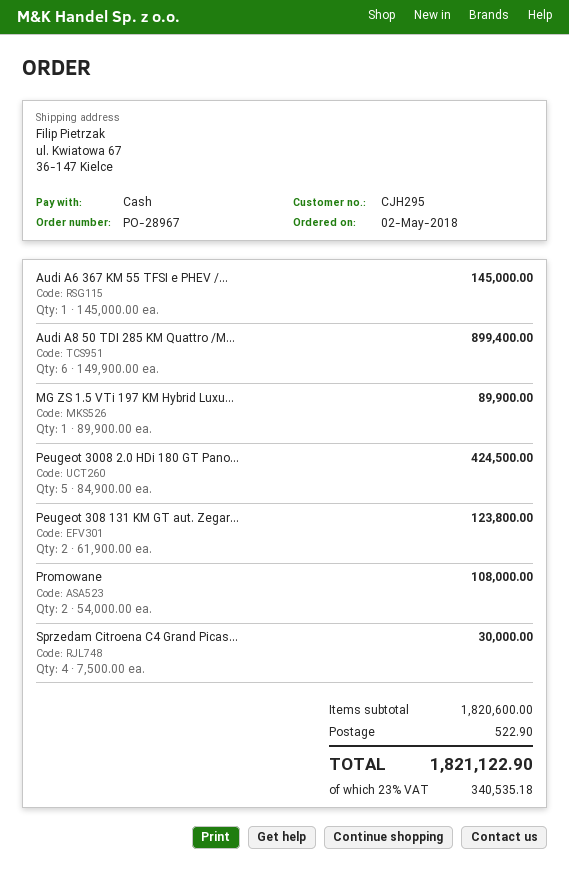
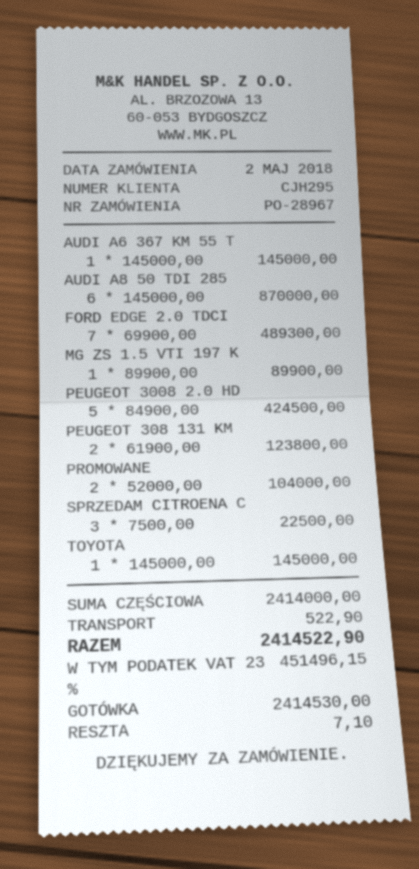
Audi A8 50 TDI 285 KM Quattro /M...: 6 x 149900.00 = 899400.00 -> 6 x 145000.00 = 870000.00
Promowane: 2 x 54000.00 = 108000.00 -> 2 x 52000.00 = 104000.00
Sprzedam Citroena C4 Grand Picas...: 4 x 7500.00 = 30000.00 -> 3 x 7500.00 = 22500.00
FORD EDGE 2.0 TDCI: none -> 7 x 69900.00 = 489300.00
TOYOTA: none -> 1 x 145000.00 = 145000.00
subtotal: 1820600.00 -> 2414000.00
tax: 23% = 340535.18 -> 23% = 451496.15
total: 1821122.90 -> 2414522.90

